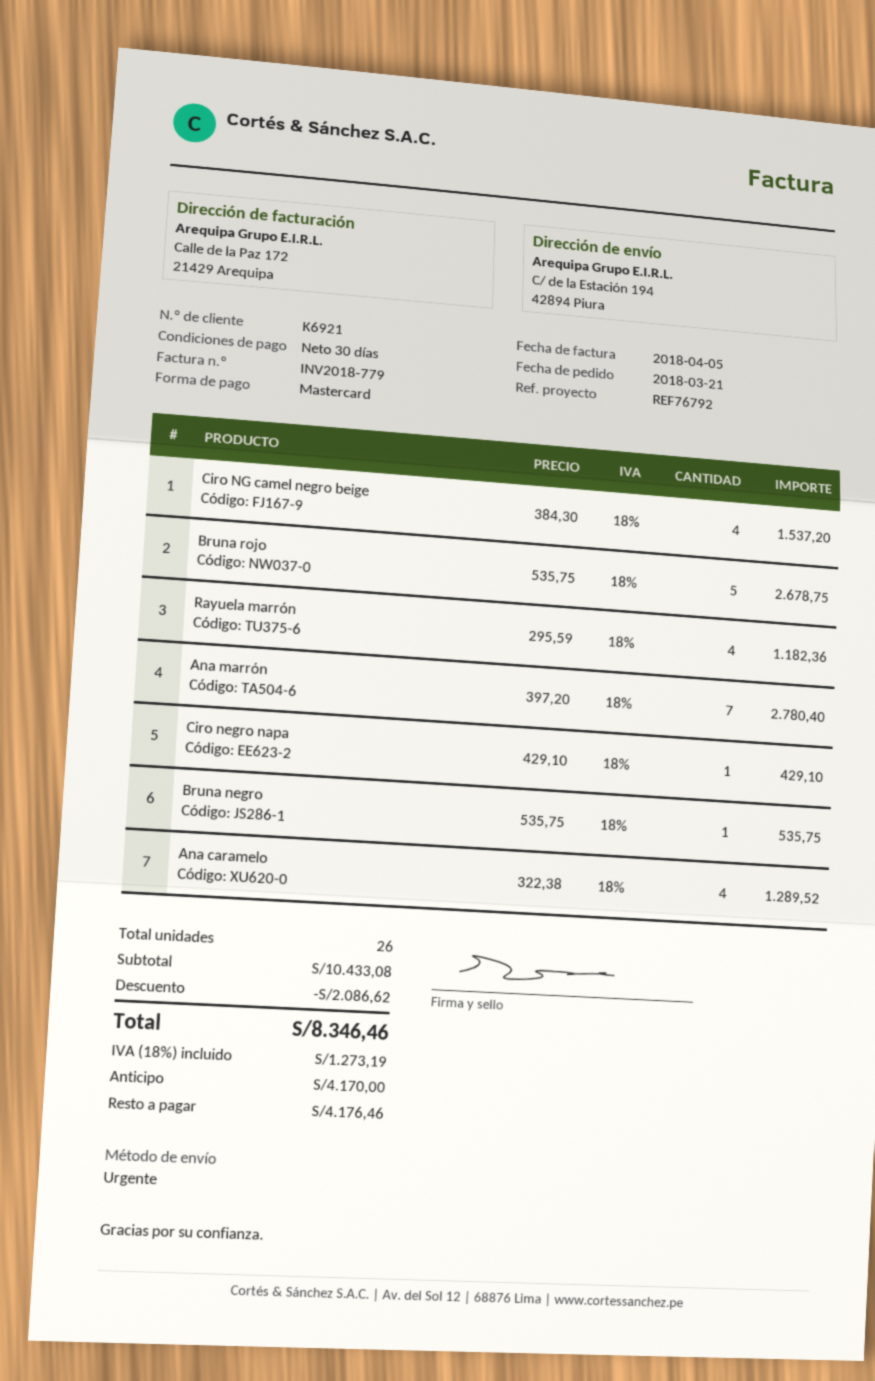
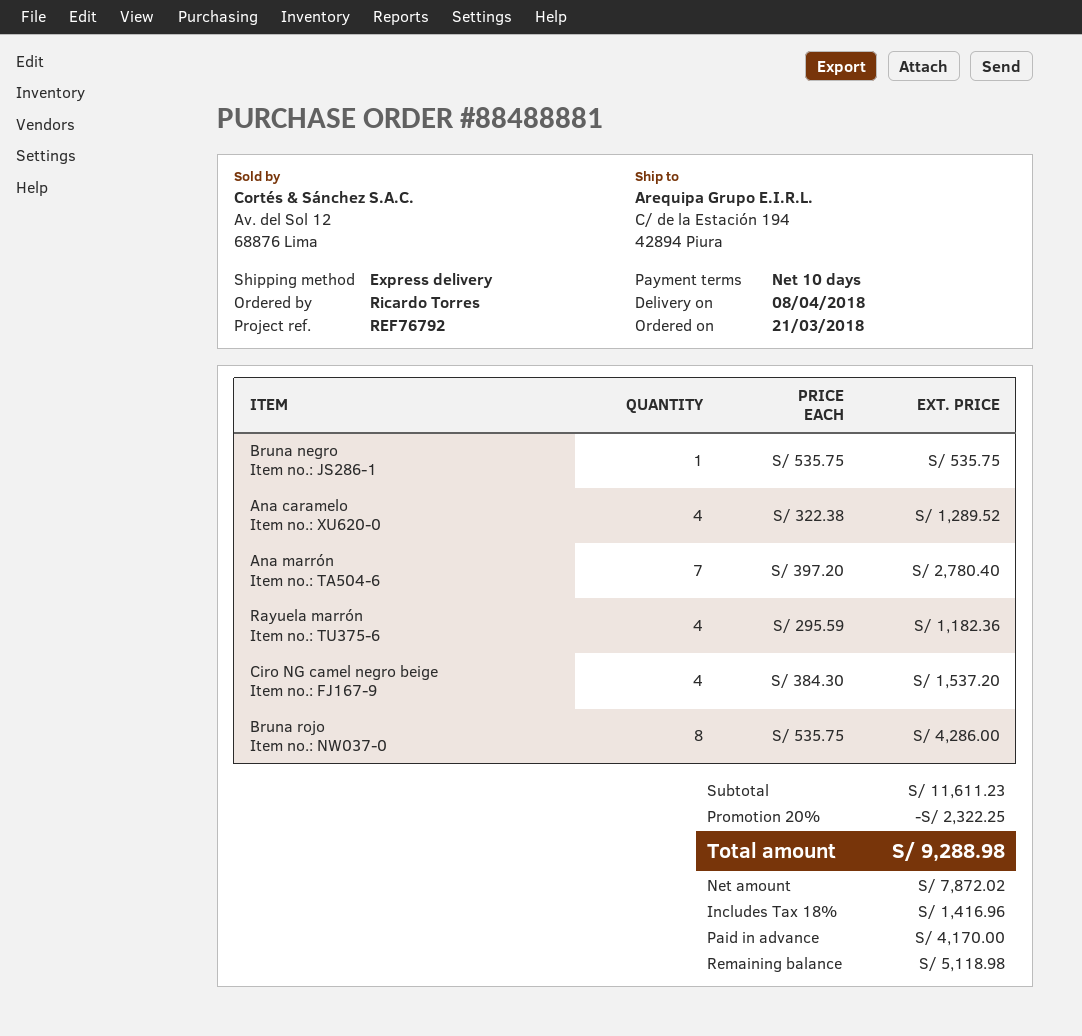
payment terms: 30 days -> 10 days
Bruna rojo: 5 x 535.75 = 2678.75 -> 8 x 535.75 = 4286.00
Ciro negro napa: 1 x 429.10 = 429.10 -> none
subtotal: 10433.08 -> 11611.23
discount: 2086.62 -> 2322.25
tax: 18% = 1273.19 -> 18% = 1416.96
total: 8346.46 -> 9288.98
balance: 4176.46 -> 5118.98

